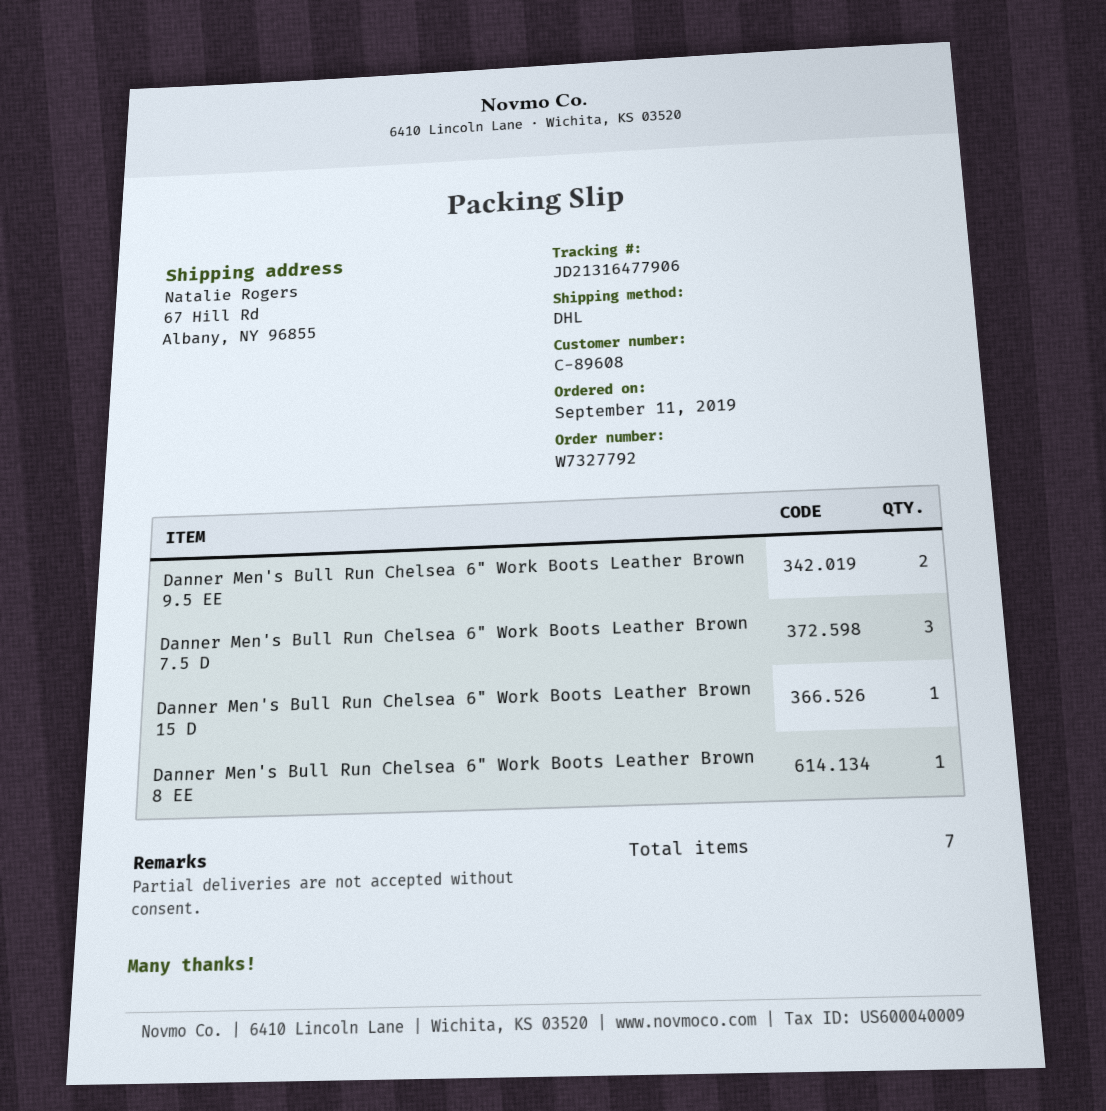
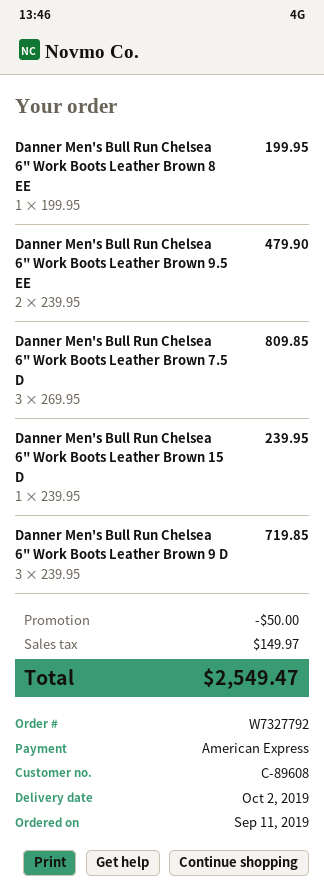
Danner Men's Bull Run Chelsea 6" Work Boots Leather Brown 9 D: none -> 3

